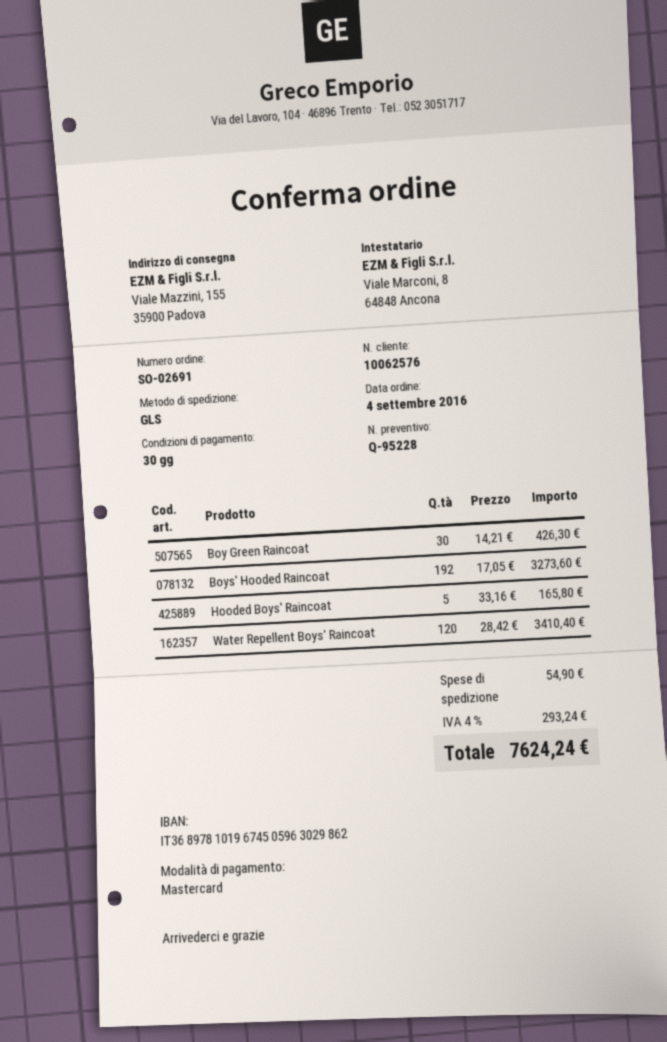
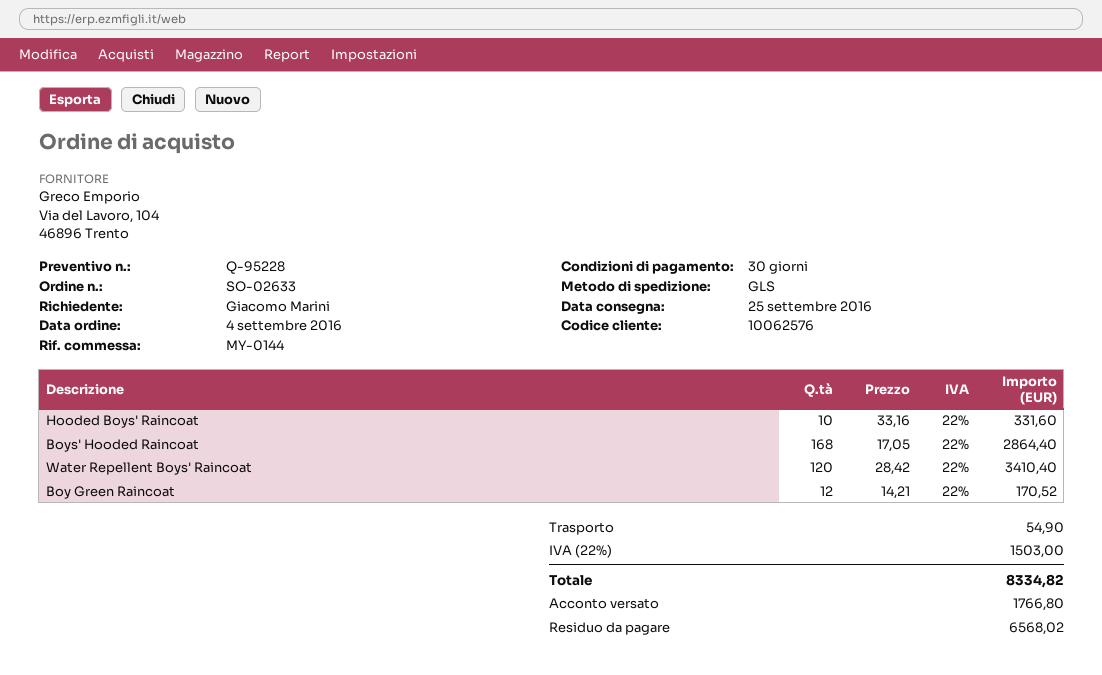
order number: SO-02691 -> SO-02633
Boy Green Raincoat: 30 x 14.21 = 426.30 -> 12 x 14.21 = 170.52
Boys' Hooded Raincoat: 192 x 17.05 = 3273.60 -> 168 x 17.05 = 2864.40
Hooded Boys' Raincoat: 5 x 33.16 = 165.80 -> 10 x 33.16 = 331.60
tax: 4% = 293.24 -> 22% = 1503.00
total: 7624.24 -> 8334.82

